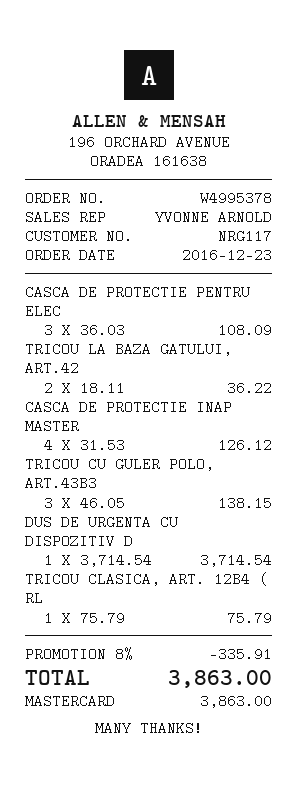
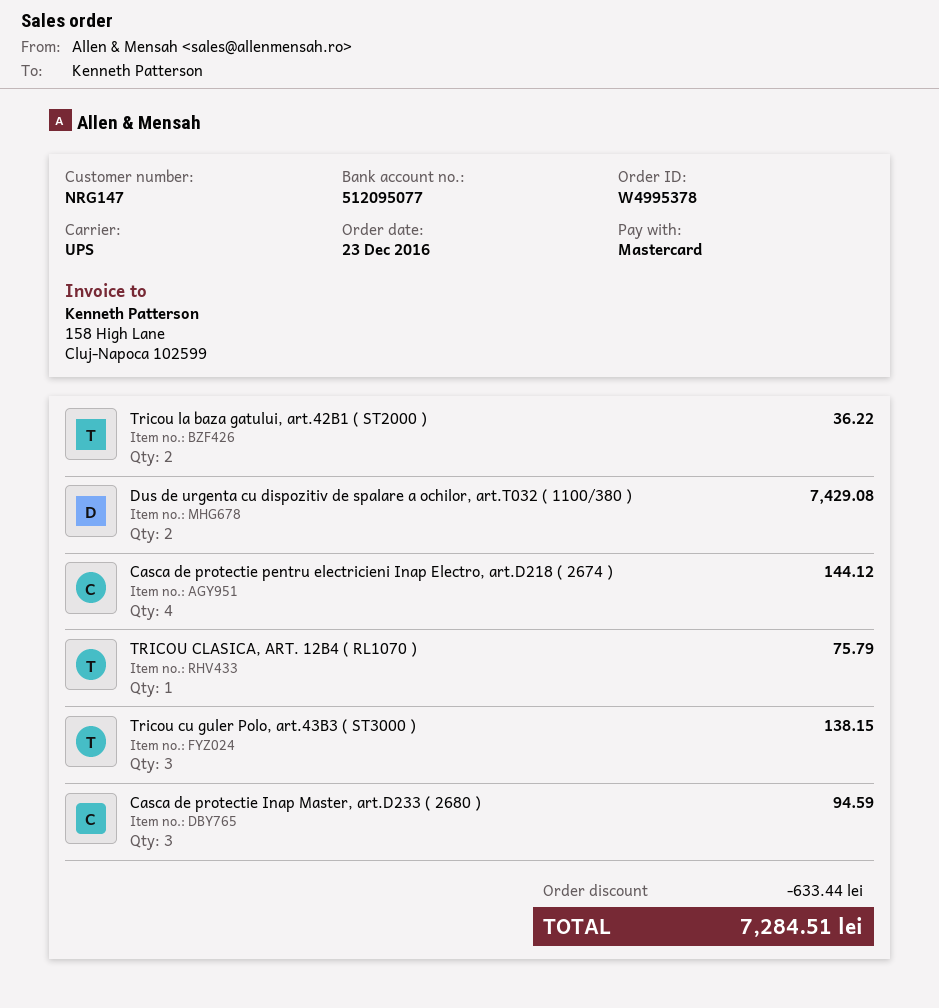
customer number: NRG117 -> NRG147
CASCA DE PROTECTIE PENTRU ELEC: 3 for 108.09 -> 4 for 144.12
CASCA DE PROTECTIE INAP MASTER: 4 for 126.12 -> 3 for 94.59
DUS DE URGENTA CU DISPOZITIV D: 1 for 3714.54 -> 2 for 7429.08
discount: 335.91 -> 633.44
total: 3863.00 -> 7284.51

